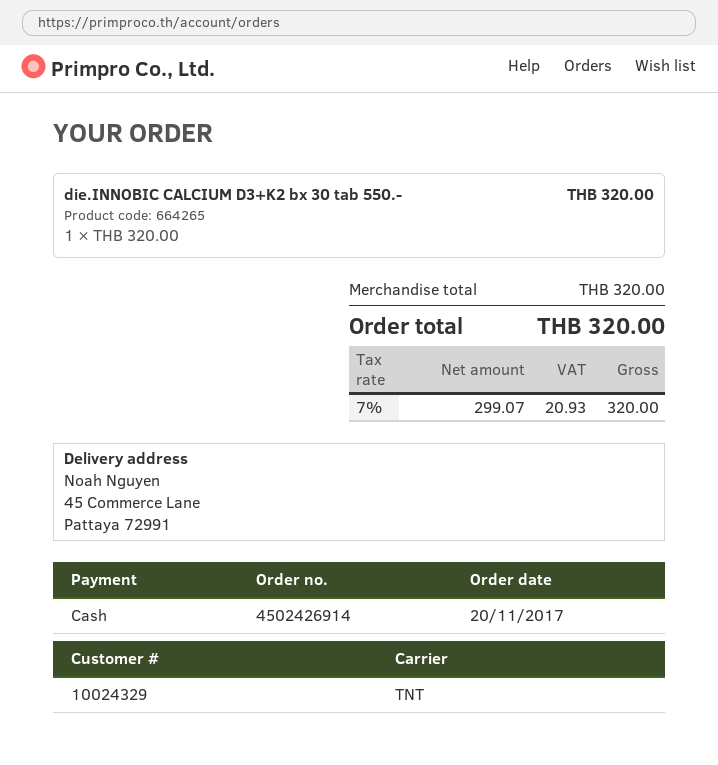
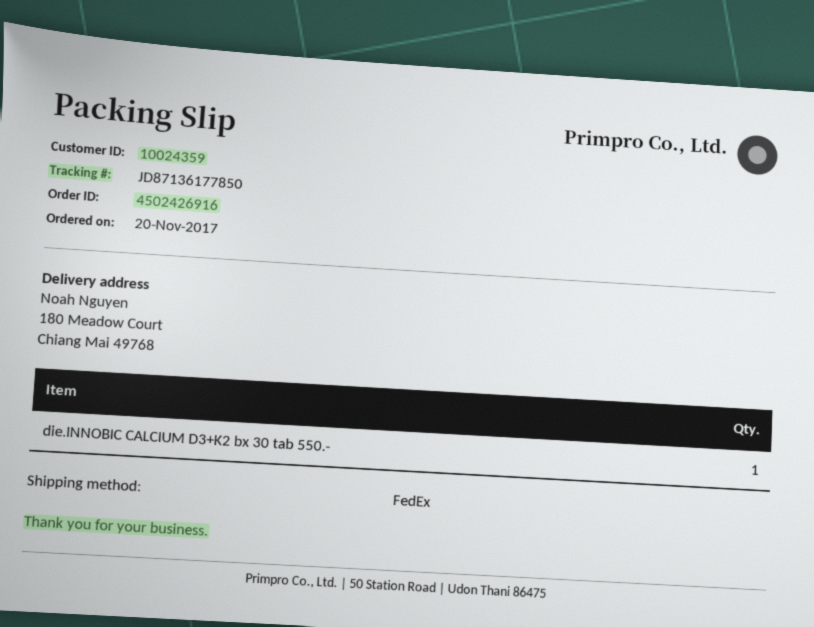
order number: 4502426914 -> 4502426916
customer number: 10024329 -> 10024359
shipping method: TNT -> FedEx
ship to: 45 Commerce Lane, Pattaya 72991 -> 180 Meadow Court, Chiang Mai 49768

